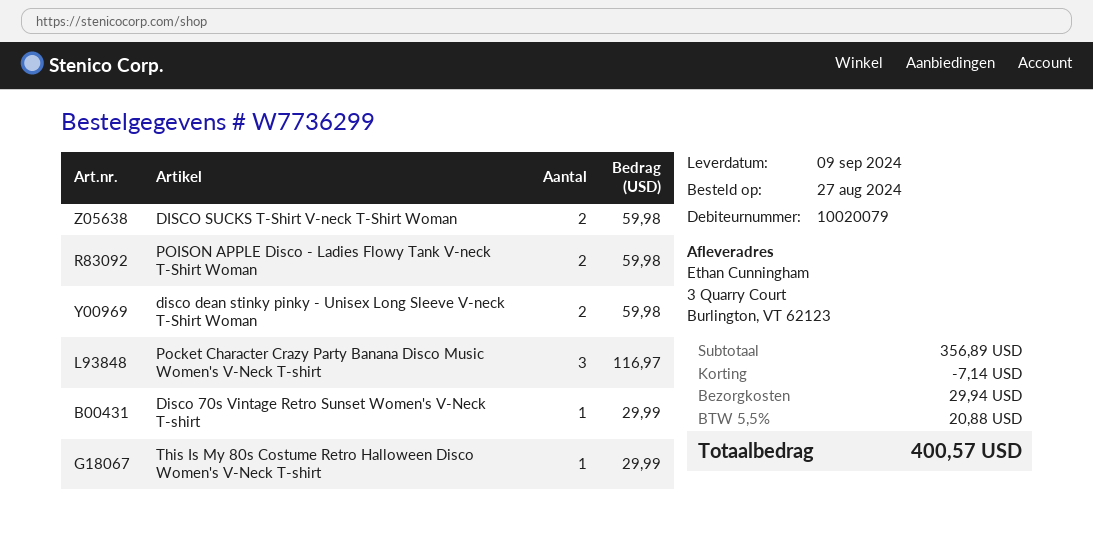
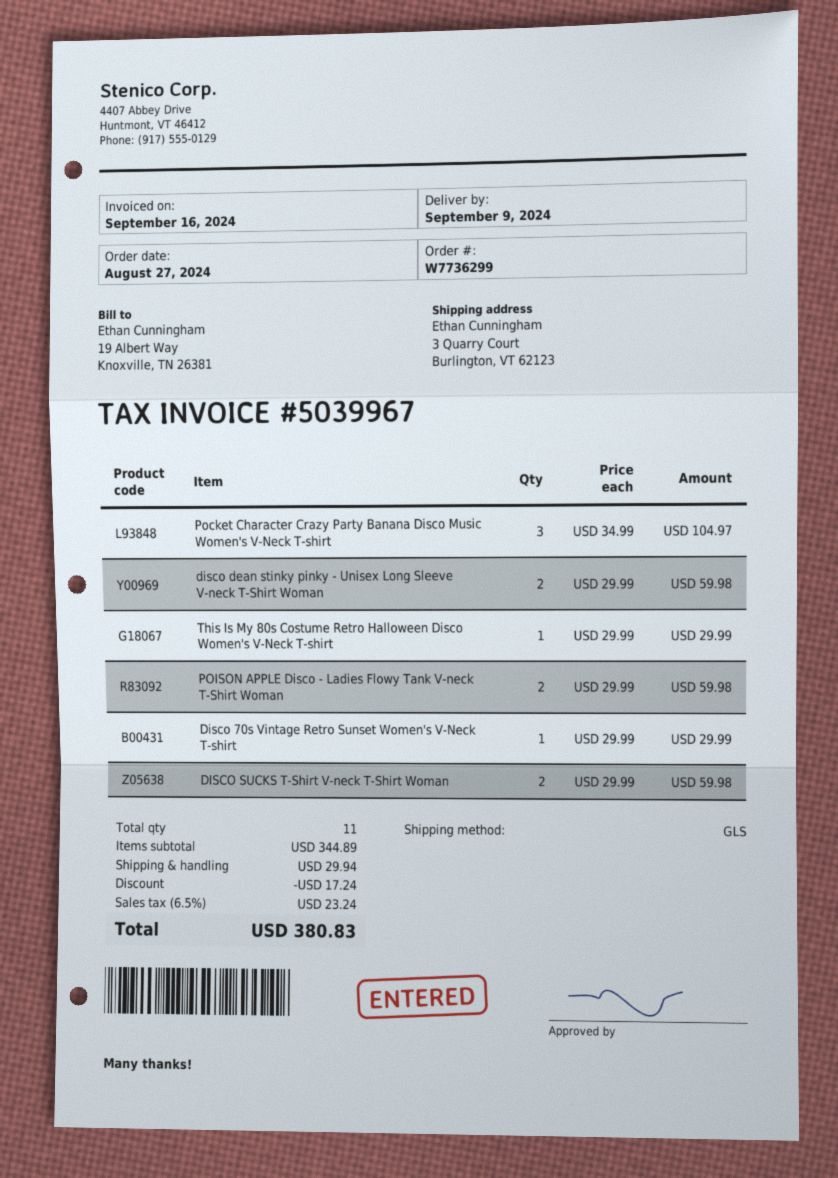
Pocket Character Crazy Party Banana Disco Music Women's V-Neck T-shirt: 3 for 116.97 -> 3 for 104.97
subtotal: 356.89 -> 344.89
discount: 7.14 -> 17.24
tax: 5.5% = 20.88 -> 6.5% = 23.24
total: 400.57 -> 380.83

